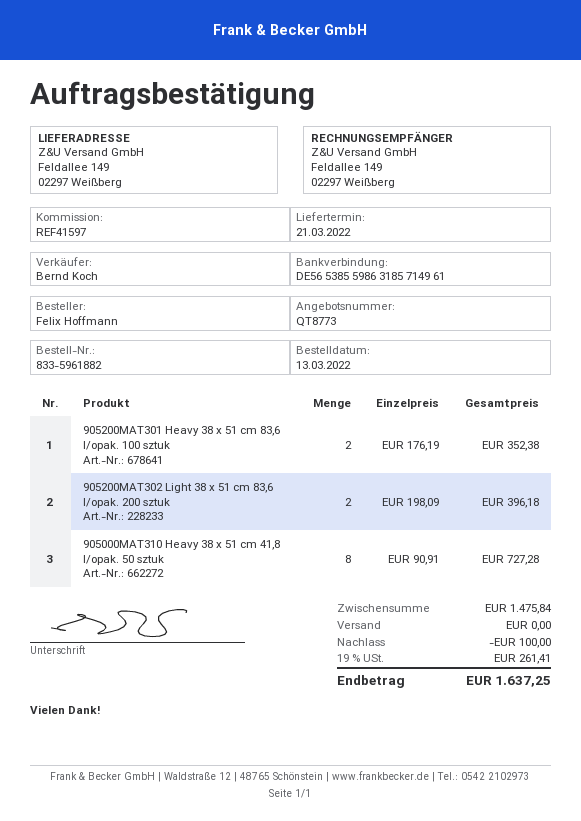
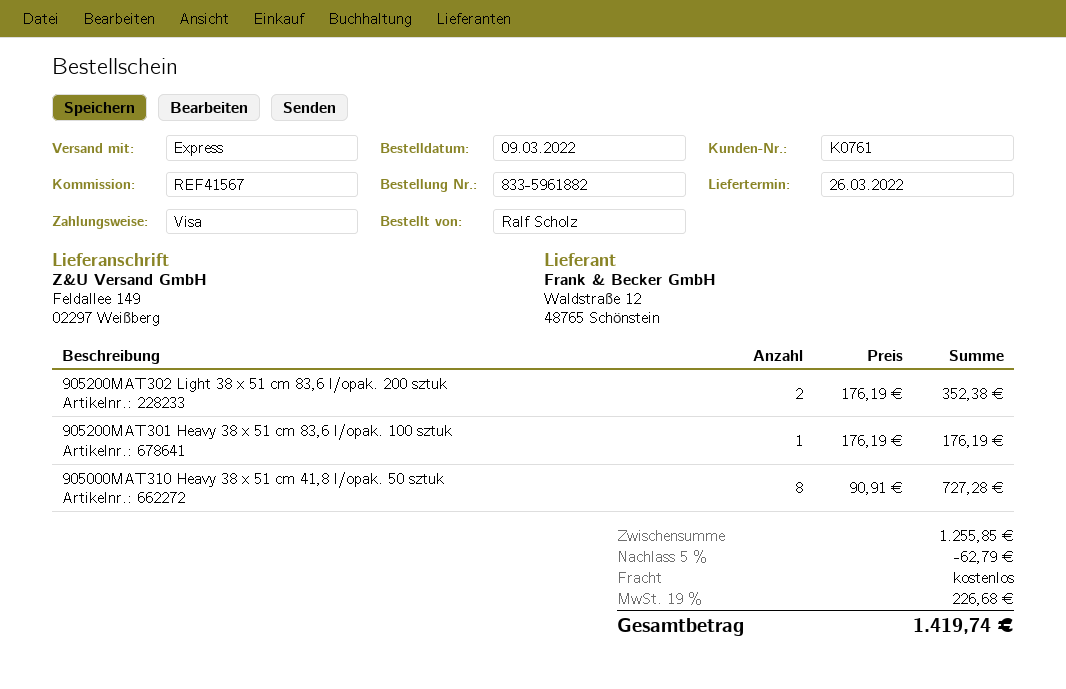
order date: 2022-03-13 -> 2022-03-09
delivery date: 2022-03-21 -> 2022-03-26
reference: REF41597 -> REF41567
ordered by: Felix Hoffmann -> Ralf Scholz
905200MAT301 Heavy 38 x 51 cm 83,6 l/opak. 100 sztuk: 2 x 176.19 = 352.38 -> 1 x 176.19 = 176.19
905200MAT302 Light 38 x 51 cm 83,6 l/opak. 200 sztuk: 2 x 198.09 = 396.18 -> 2 x 176.19 = 352.38
subtotal: 1475.84 -> 1255.85
discount: 100.00 -> 62.79
tax: 19% = 261.41 -> 19% = 226.68
total: 1637.25 -> 1419.74

